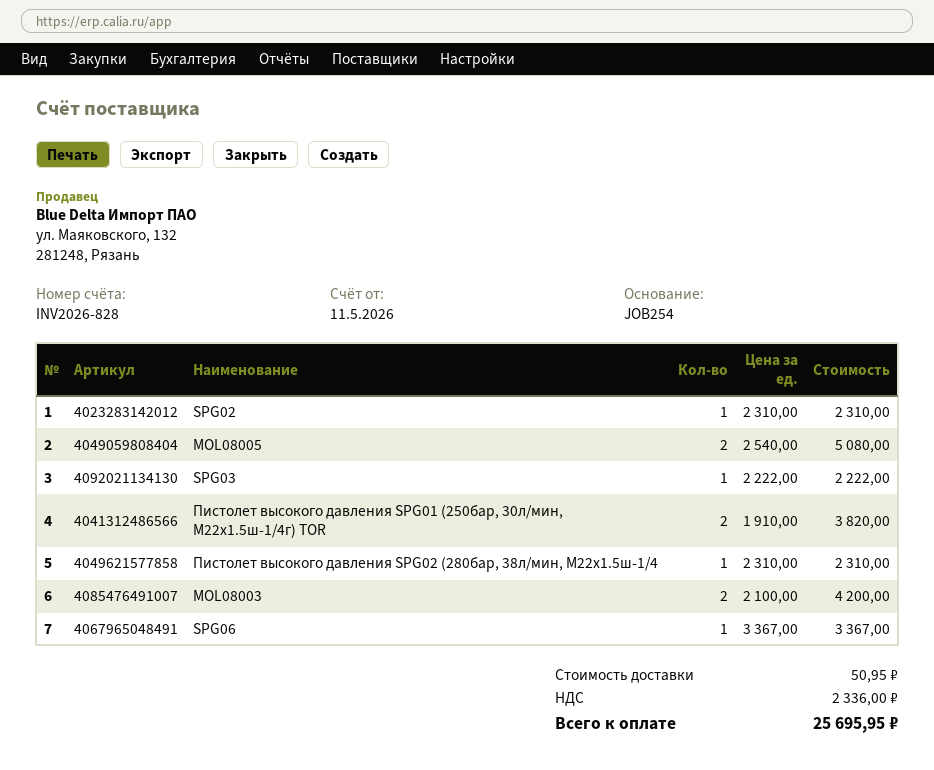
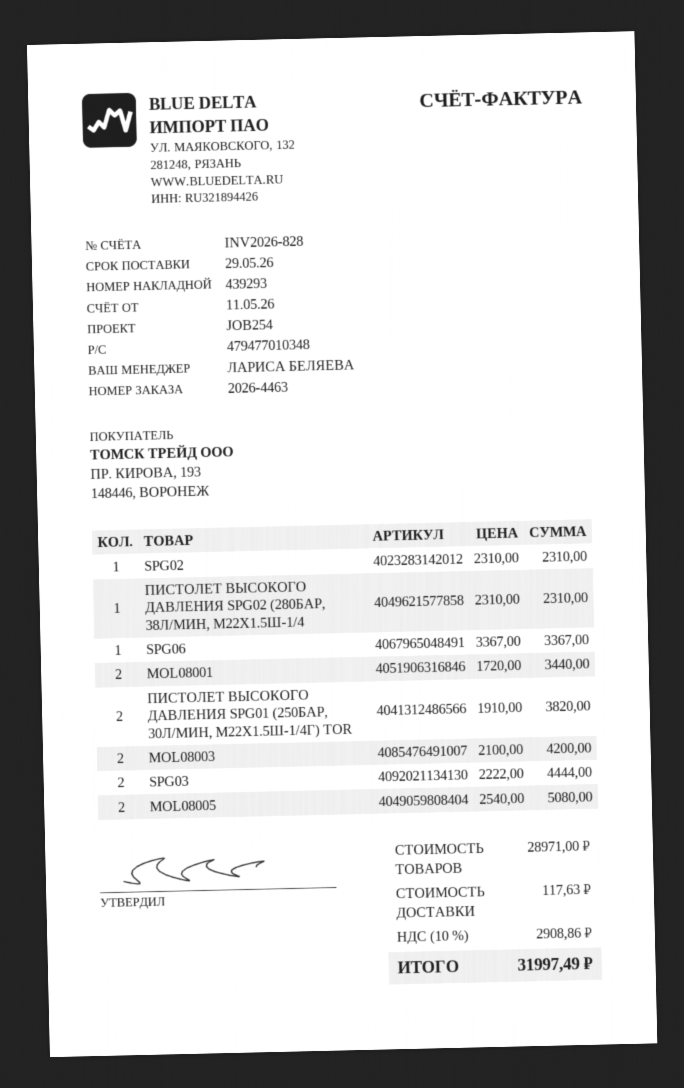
SPG03: 1 x 2222.00 = 2222.00 -> 2 x 2222.00 = 4444.00
MOL08001: none -> 2 x 1720.00 = 3440.00
shipping: 50.95 -> 117.63
tax: 2336.00 -> 2908.86
total: 25695.95 -> 31997.49

